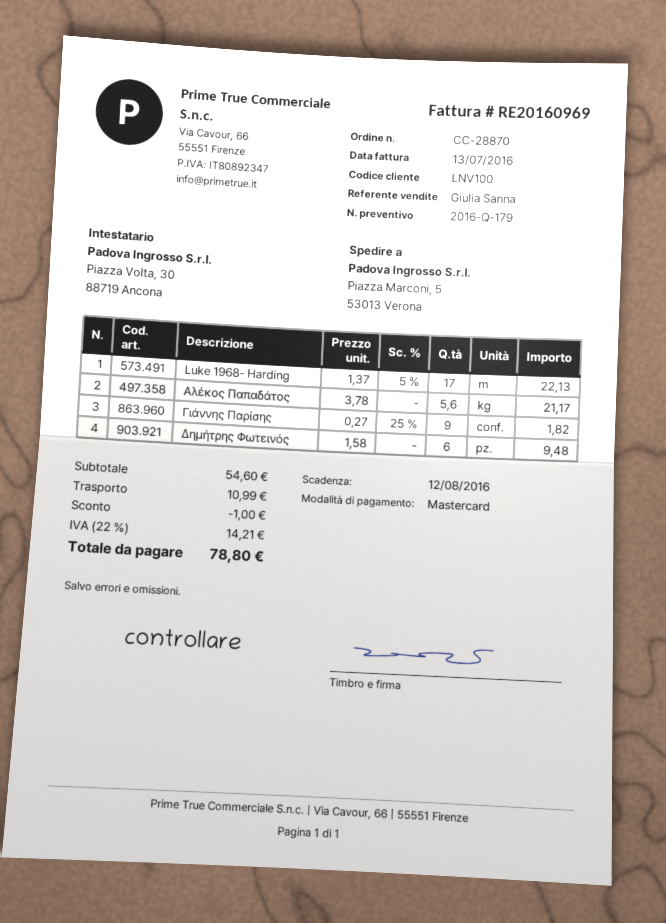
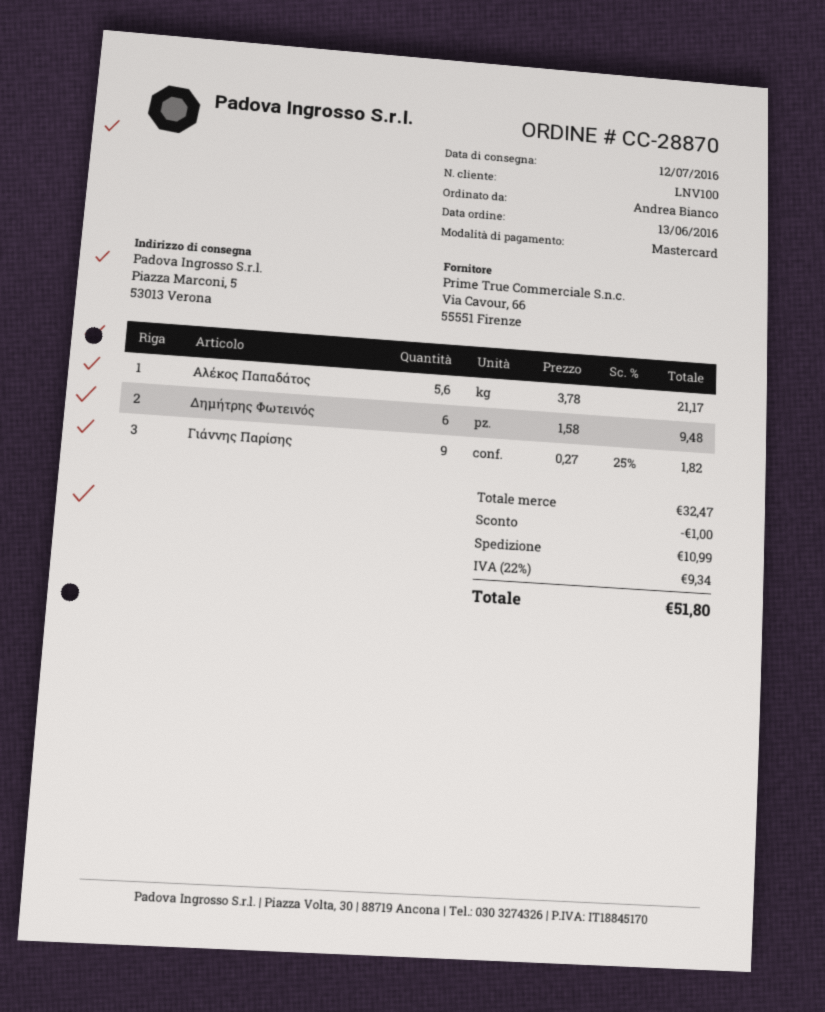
Luke 1968- Harding: 17 x 1.37 - 5% = 22.13 -> none
subtotal: 54.60 -> 32.47
tax: 22% = 14.21 -> 22% = 9.34
total: 78.80 -> 51.80

